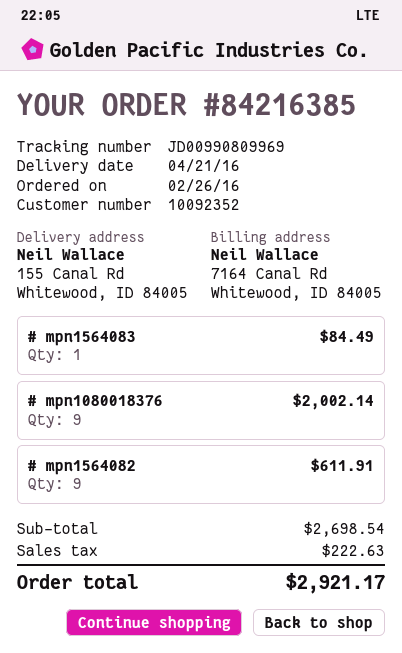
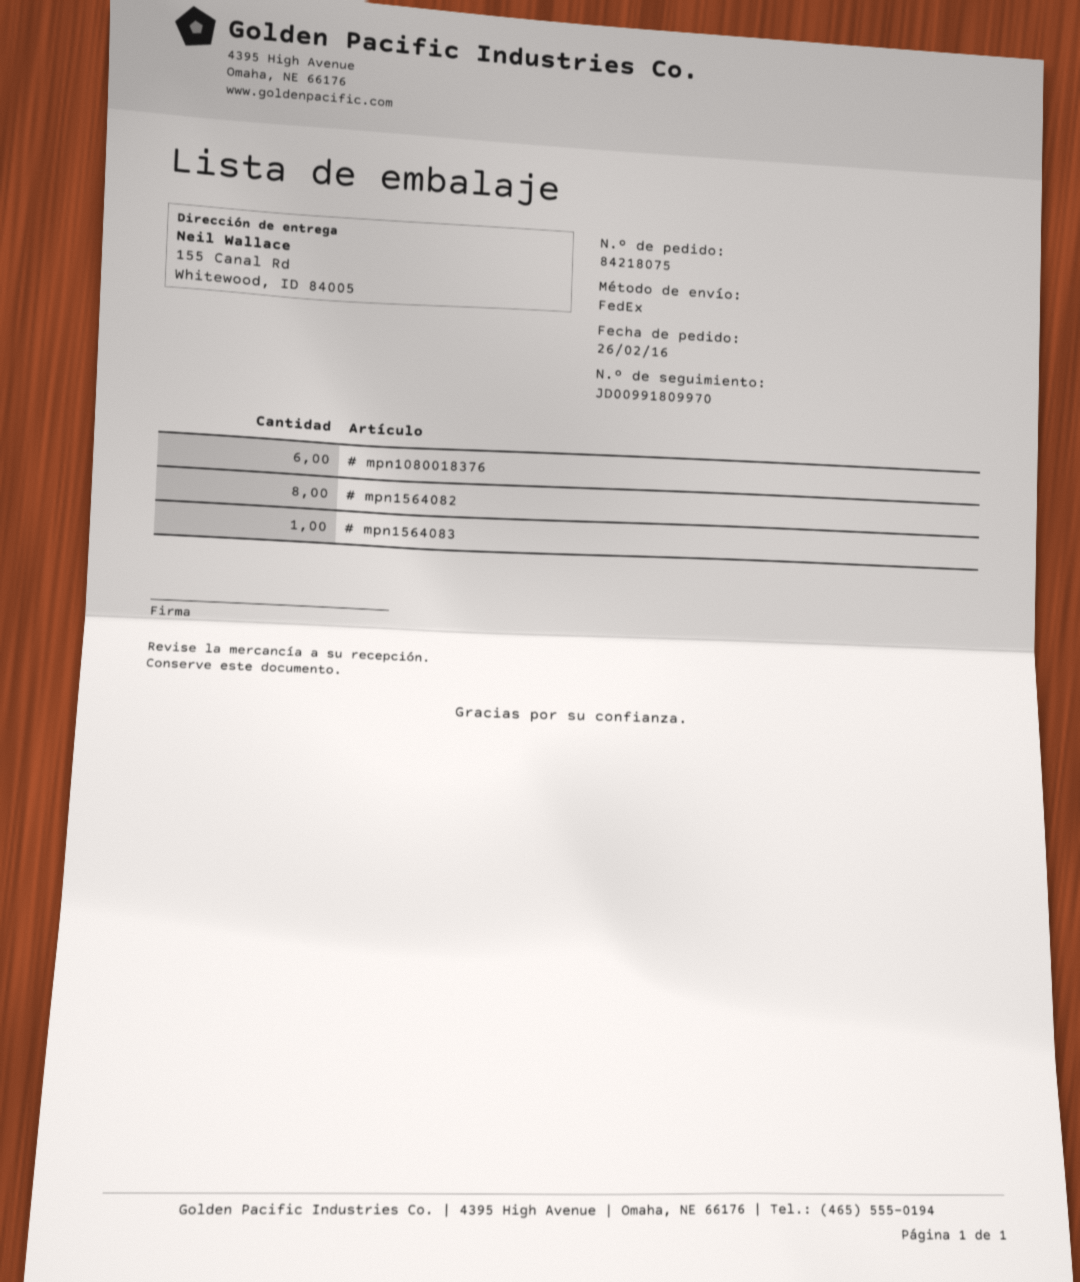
order number: 84216385 -> 84218075
tracking number: JD00990809969 -> JD00991809970
# mpn1080018376: 9 -> 6
# mpn1564082: 9 -> 8

